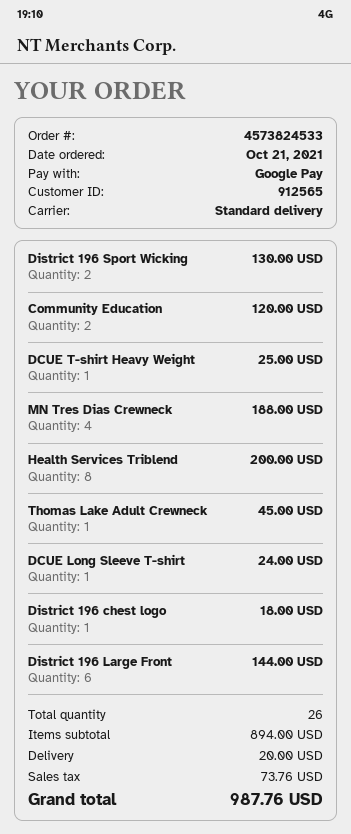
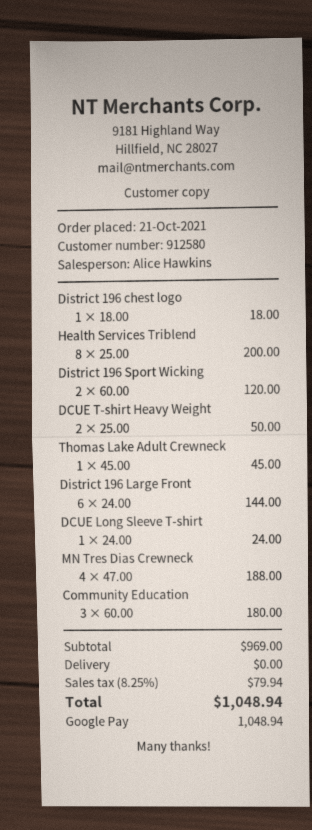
customer number: 912565 -> 912580
District 196 Sport Wicking: 2 for 130.00 -> 2 for 120.00
Community Education: 2 for 120.00 -> 3 for 180.00
DCUE T-shirt Heavy Weight: 1 for 25.00 -> 2 for 50.00
subtotal: 894.00 -> 969.00
shipping: 20.00 -> 0.00
tax: 73.76 -> 79.94
total: 987.76 -> 1048.94

